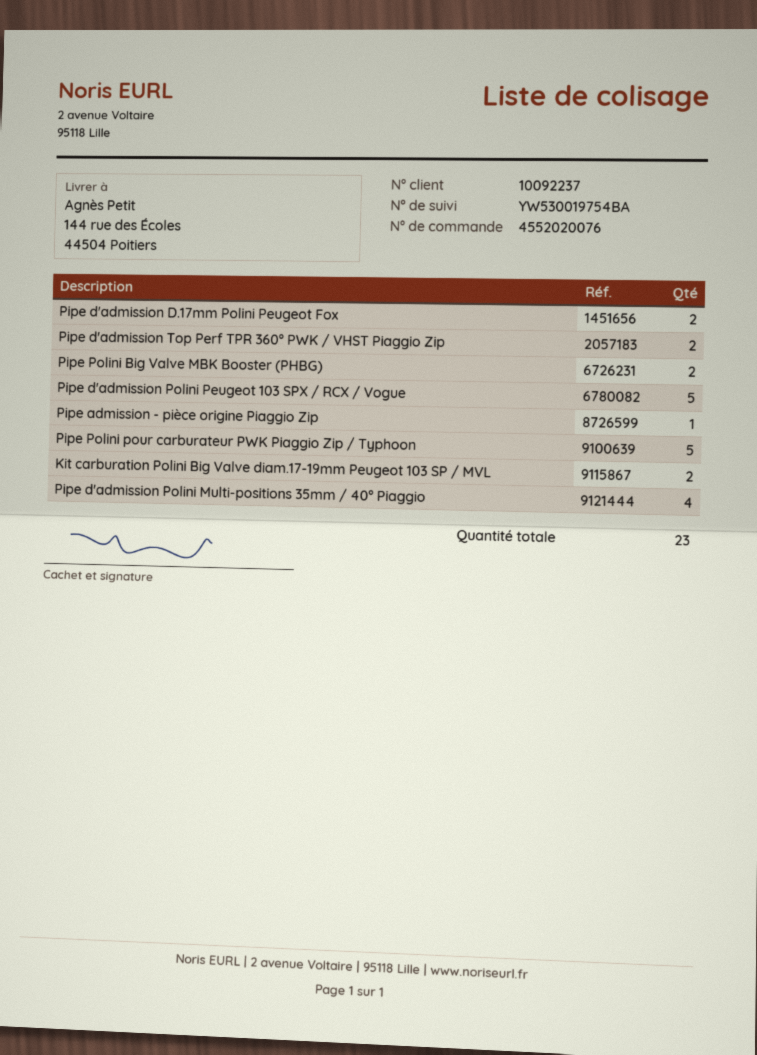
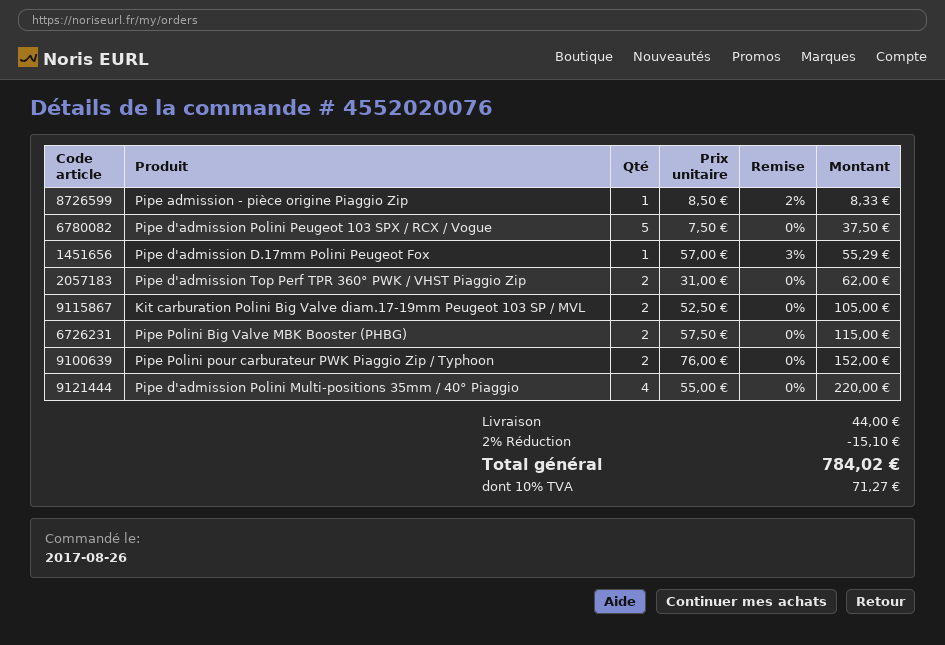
Pipe d'admission D.17mm Polini Peugeot Fox: 2 -> 1
Pipe Polini pour carburateur PWK Piaggio Zip / Typhoon: 5 -> 2

